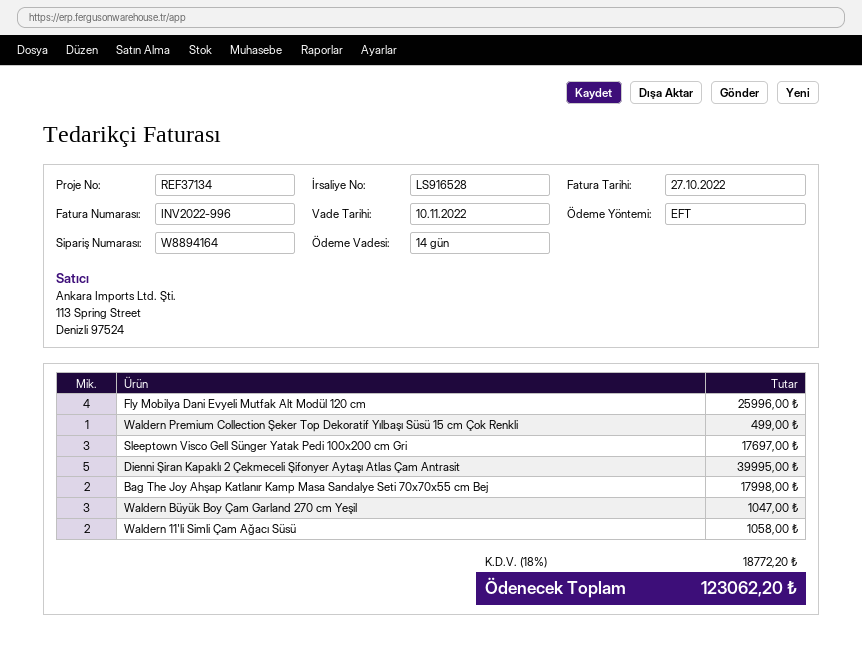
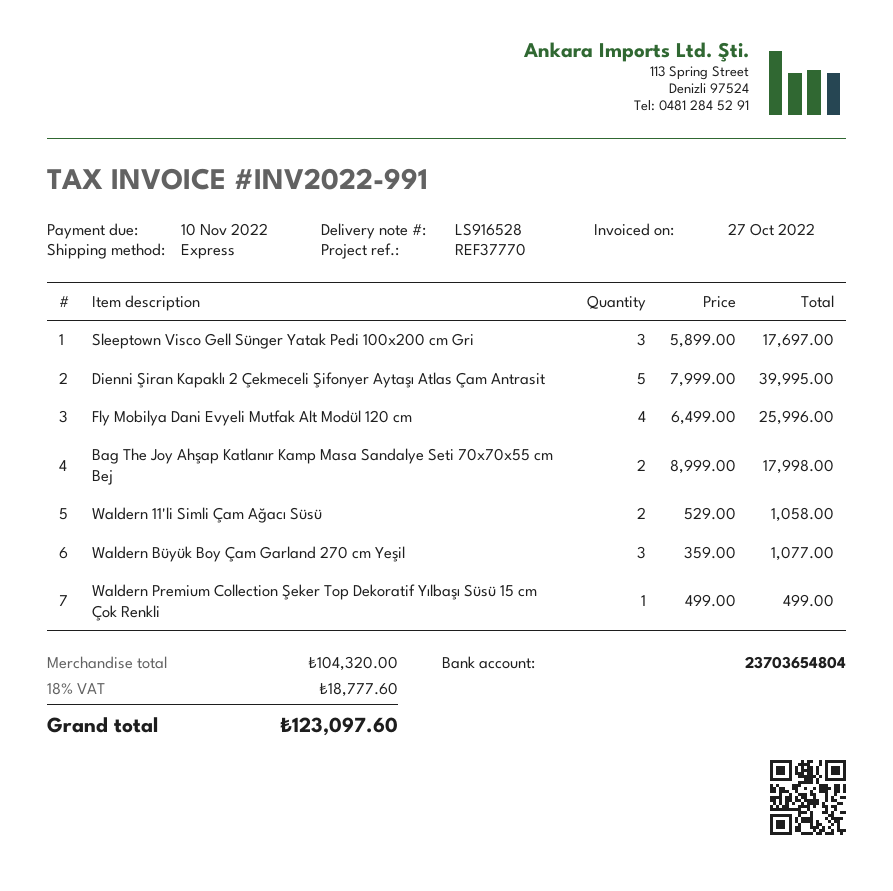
invoice number: INV2022-996 -> INV2022-991
reference: REF37134 -> REF37770
Waldern Büyük Boy Çam Garland 270 cm Yeşil: 3 for 1047.00 -> 3 for 1077.00
tax: 18% = 18772.20 -> 18% = 18777.60
total: 123062.20 -> 123097.60

